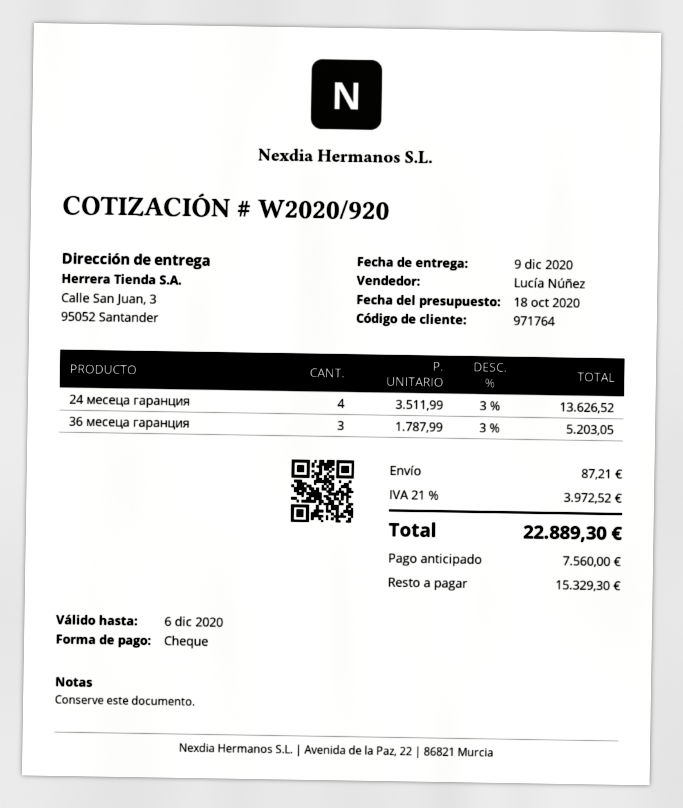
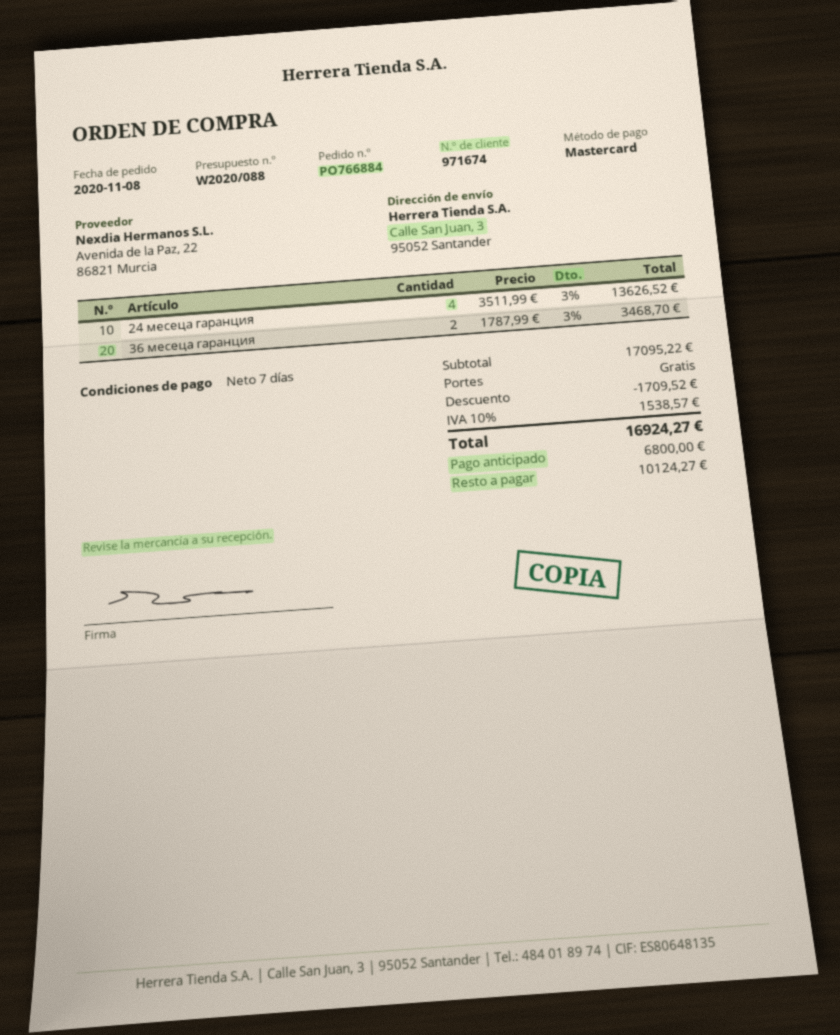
quote number: W2020/920 -> W2020/088
customer number: 971764 -> 971674
payment method: cheque -> Mastercard
36 месеца гаранция: 3 x 1787.99 - 3% = 5203.05 -> 2 x 1787.99 - 3% = 3468.70
discount: none -> 1709.52
shipping: 87.21 -> 0.00
tax: 21% = 3972.52 -> 10% = 1538.57
total: 22889.30 -> 16924.27
deposit: 7560.00 -> 6800.00
balance: 15329.30 -> 10124.27

